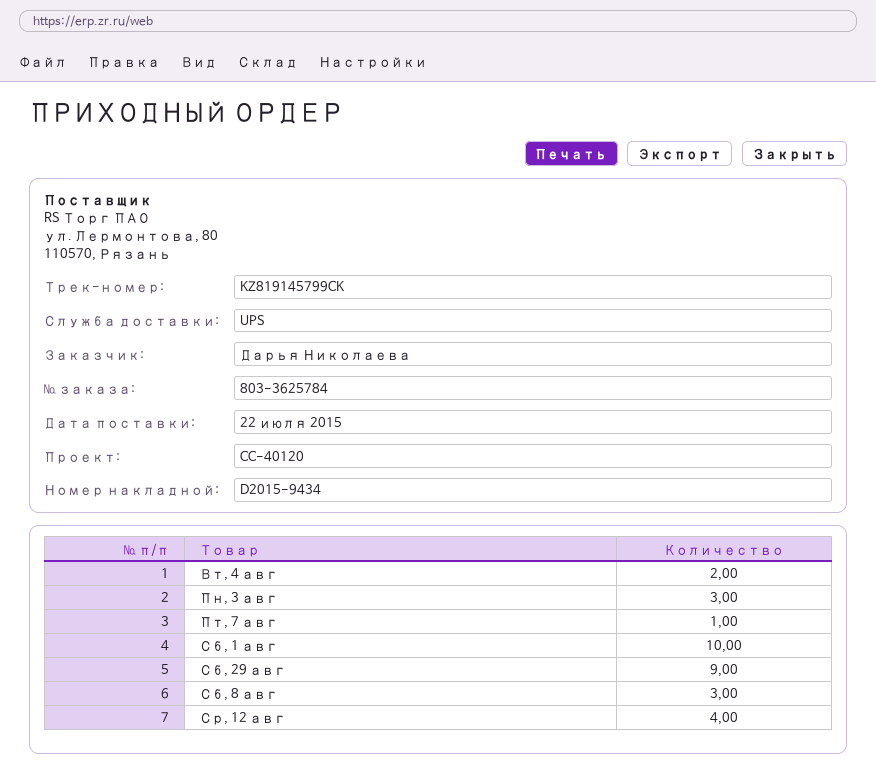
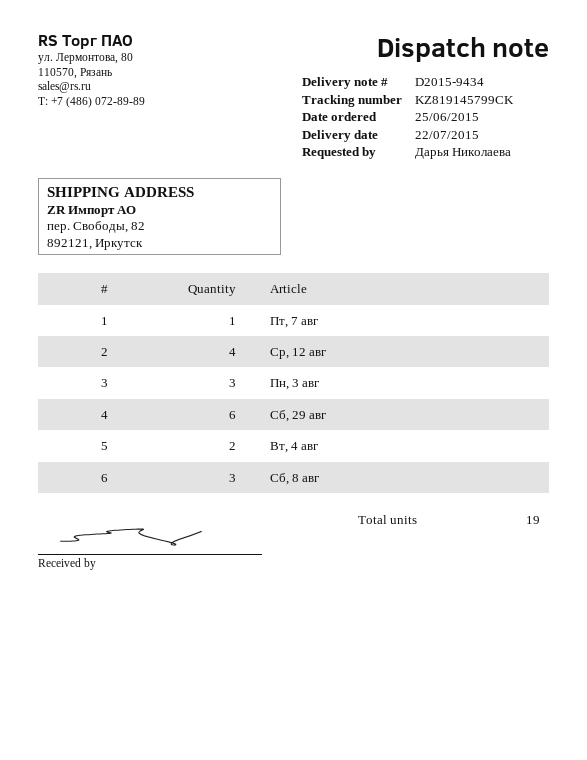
Сб, 1 авг: 10 -> none
Сб, 29 авг: 9 -> 6

